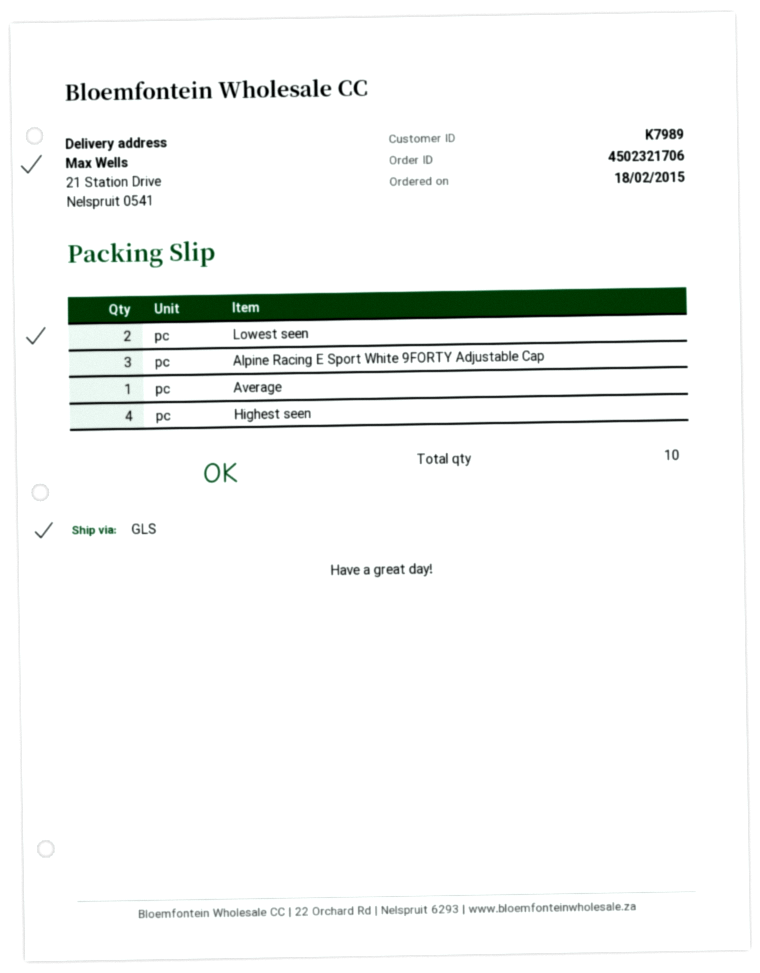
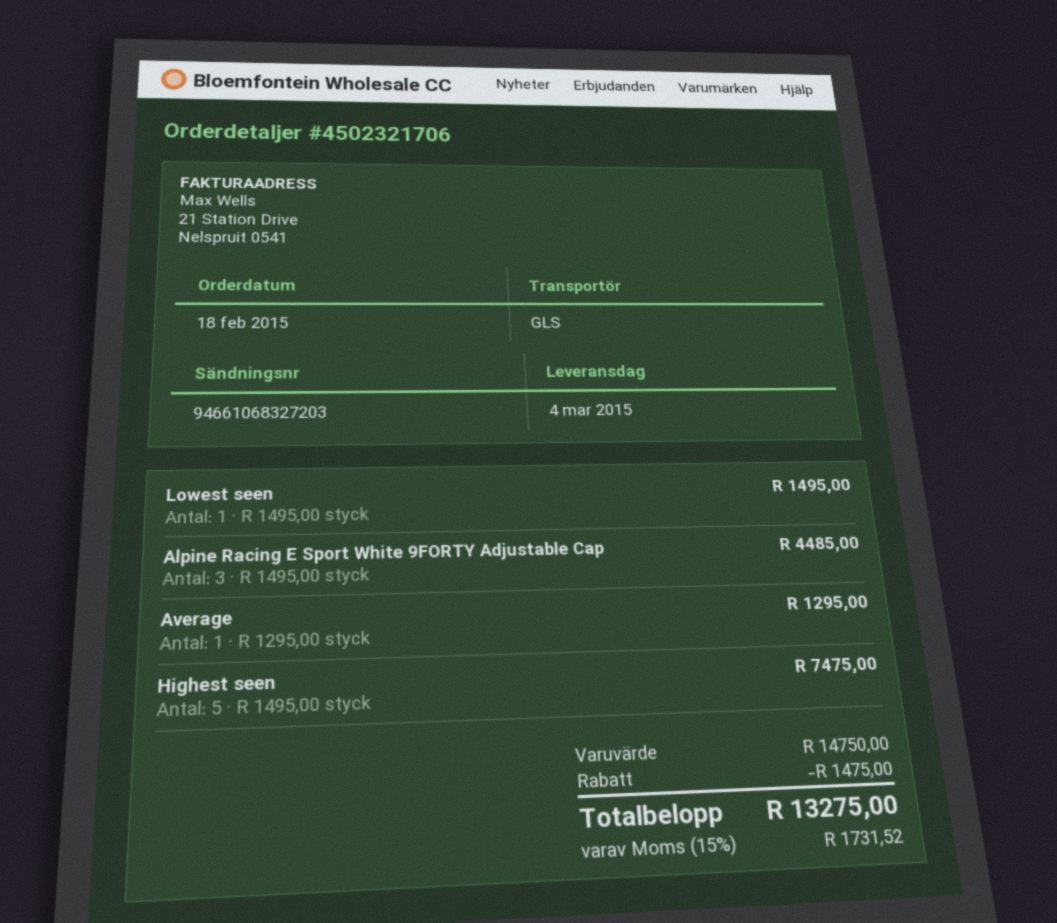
Lowest seen: 2 -> 1
Highest seen: 4 -> 5

